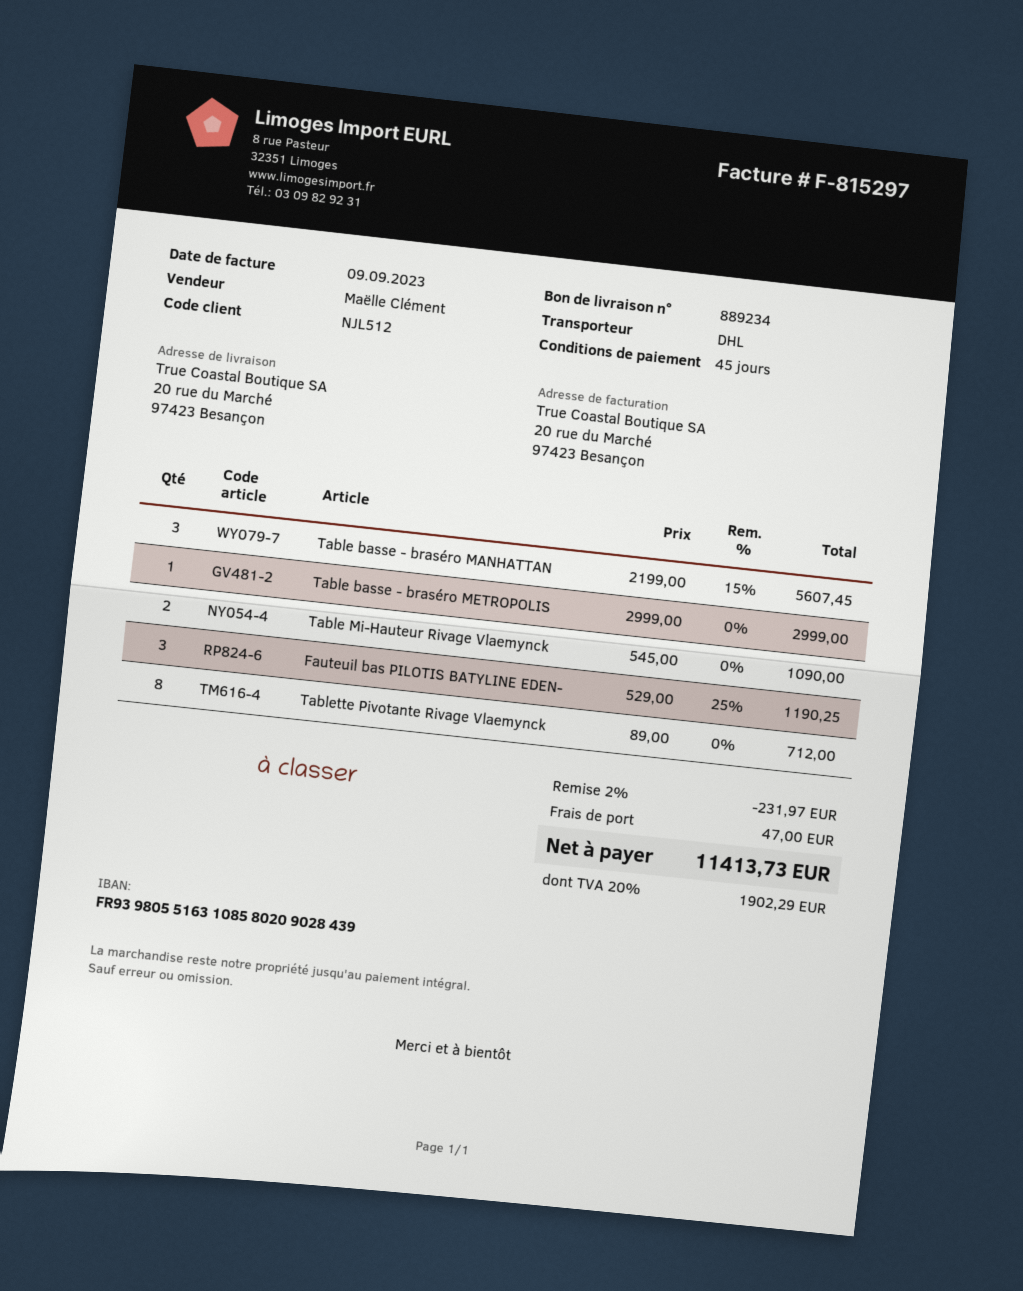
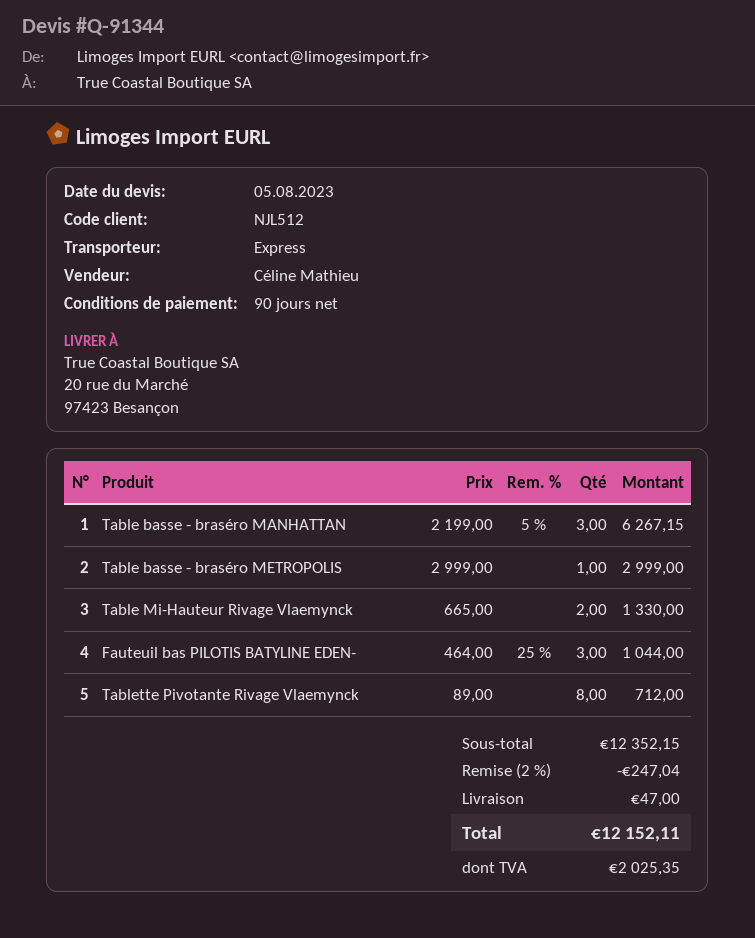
payment terms: 45 days -> 90 days
sales rep: Maëlle Clément -> Céline Mathieu
shipping method: DHL -> express
Table basse - braséro MANHATTAN: 3 x 2199.00 - 15% = 5607.45 -> 3 x 2199.00 - 5% = 6267.15
Table Mi-Hauteur Rivage Vlaemynck: 2 x 545.00 = 1090.00 -> 2 x 665.00 = 1330.00
Fauteuil bas PILOTIS BATYLINE EDEN-: 3 x 529.00 - 25% = 1190.25 -> 3 x 464.00 - 25% = 1044.00
discount: 2% = 231.97 -> 2% = 247.04
tax: 1902.29 -> 2025.35
total: 11413.73 -> 12152.11

